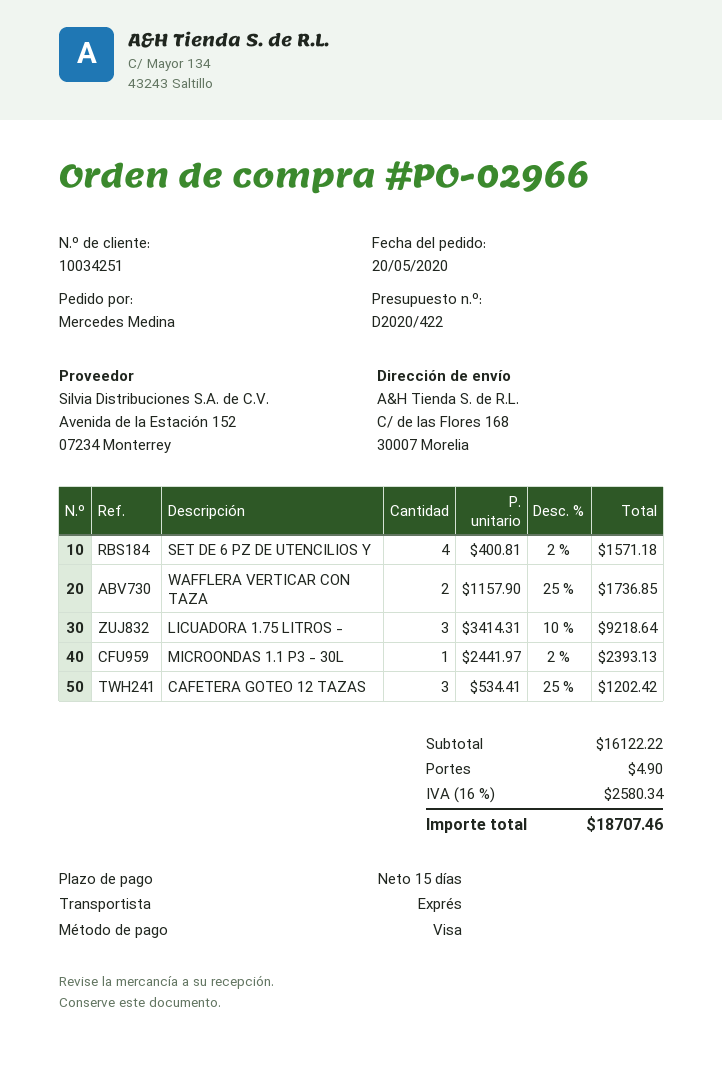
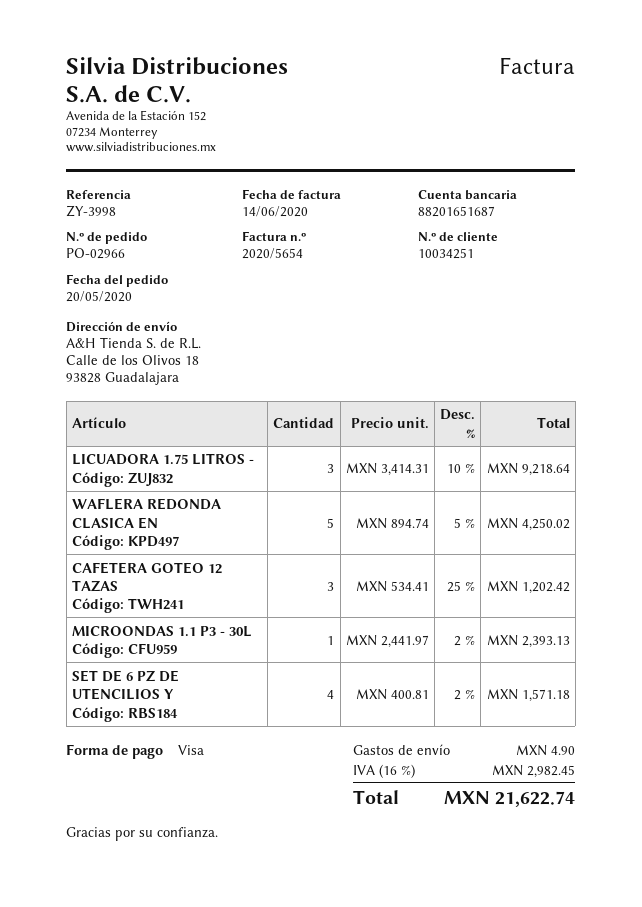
ship to: C/ de las Flores 168, 30007 Morelia -> Calle de los Olivos 18, 93828 Guadalajara
WAFFLERA VERTICAR CON TAZA: 2 x 1157.90 - 25% = 1736.85 -> none
WAFLERA REDONDA CLASICA EN: none -> 5 x 894.74 - 5% = 4250.02
tax: 16% = 2580.34 -> 16% = 2982.45
total: 18707.46 -> 21622.74

